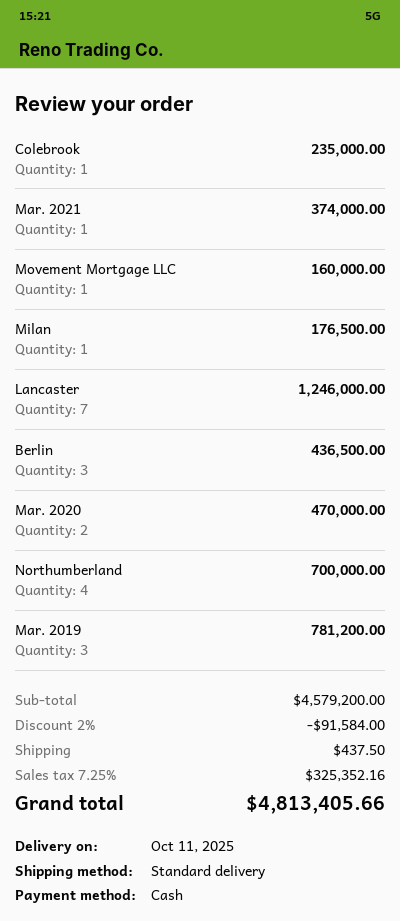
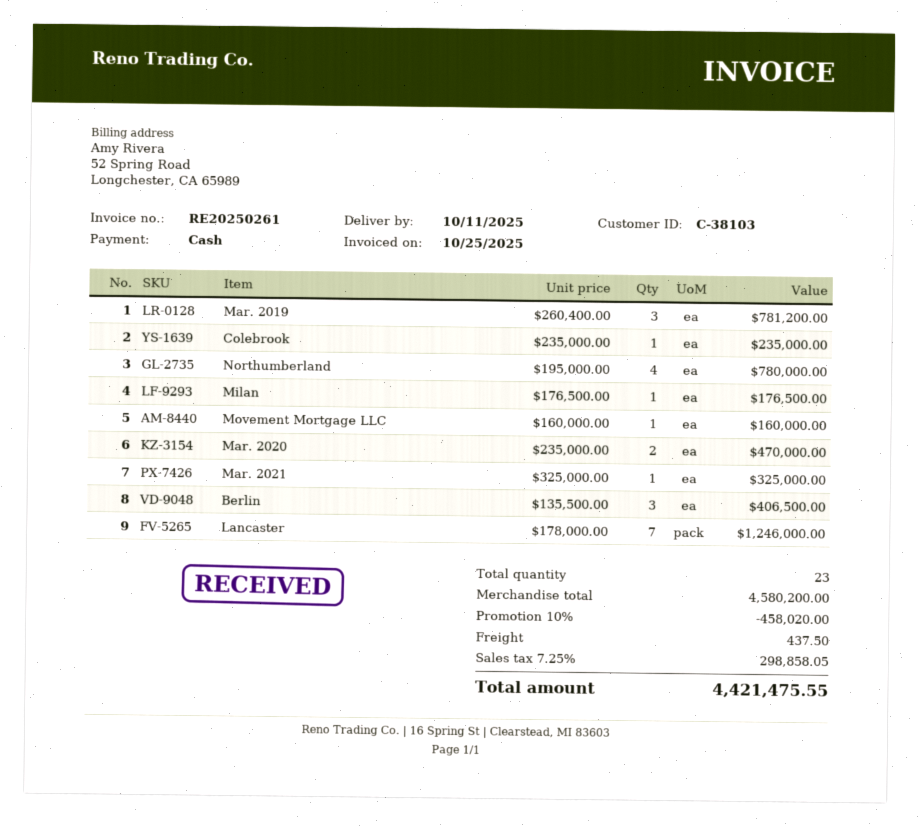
Mar. 2021: 1 for 374000.00 -> 1 for 325000.00
Berlin: 3 for 436500.00 -> 3 for 406500.00
Northumberland: 4 for 700000.00 -> 4 for 780000.00
subtotal: 4579200.00 -> 4580200.00
discount: 2% = 91584.00 -> 10% = 458020.00
tax: 7.25% = 325352.16 -> 7.25% = 298858.05
total: 4813405.66 -> 4421475.55

